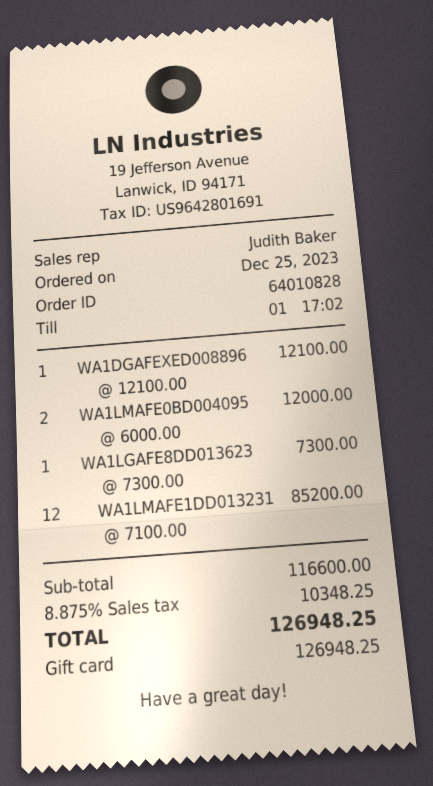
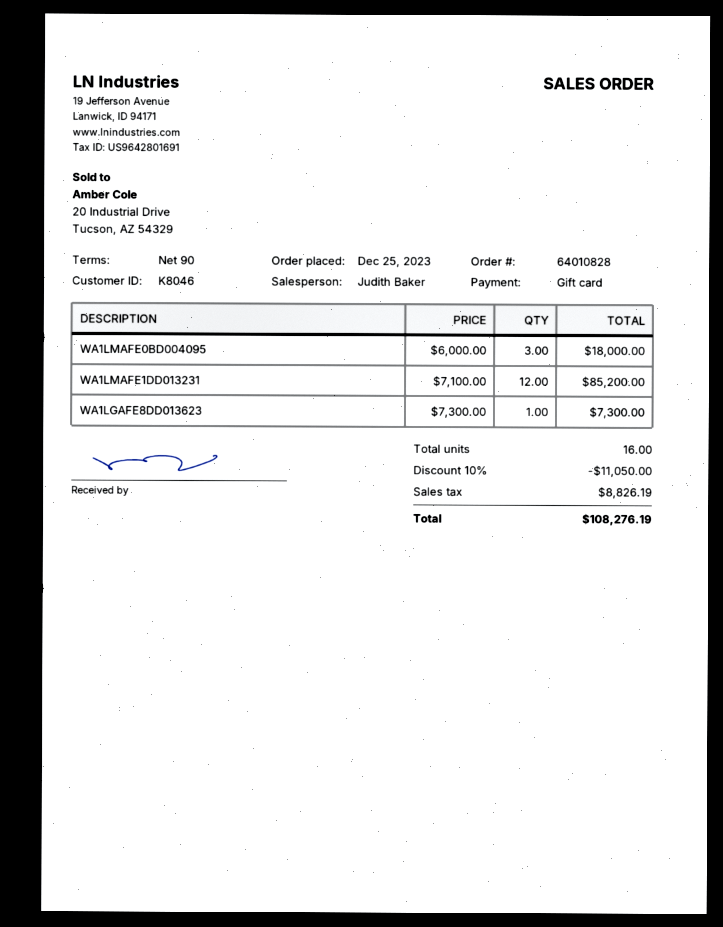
WA1DGAFEXED008896: 1 x 12100.00 = 12100.00 -> none
WA1LMAFE0BD004095: 2 x 6000.00 = 12000.00 -> 3 x 6000.00 = 18000.00
discount: none -> 10% = 11050.00
tax: 10348.25 -> 8826.19
total: 126948.25 -> 108276.19

